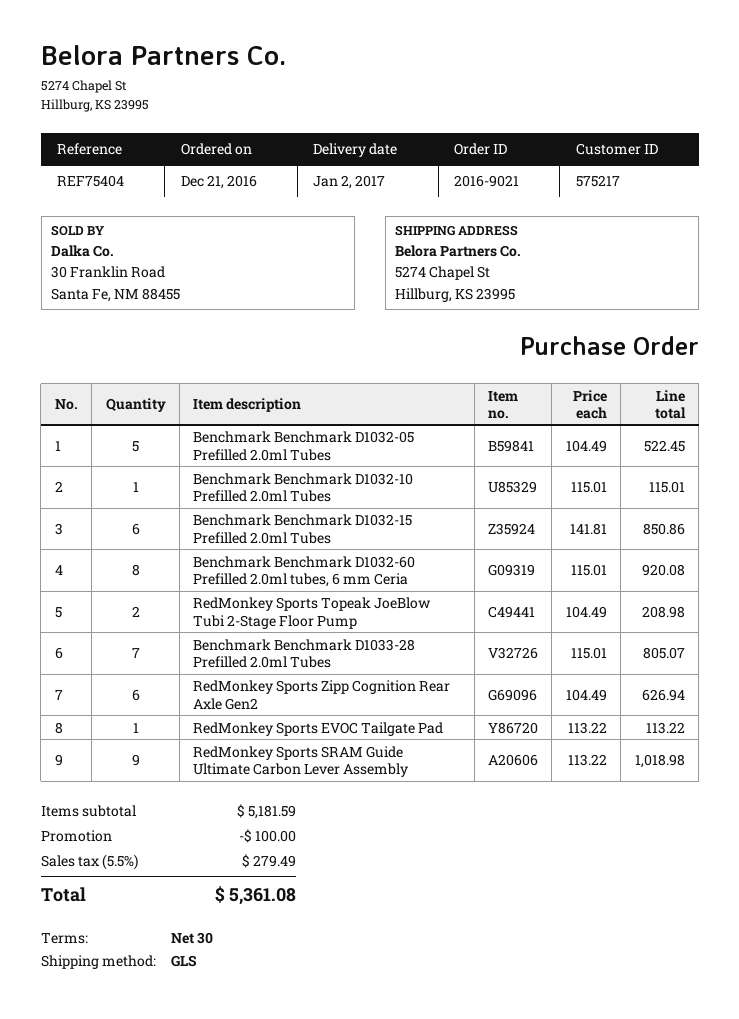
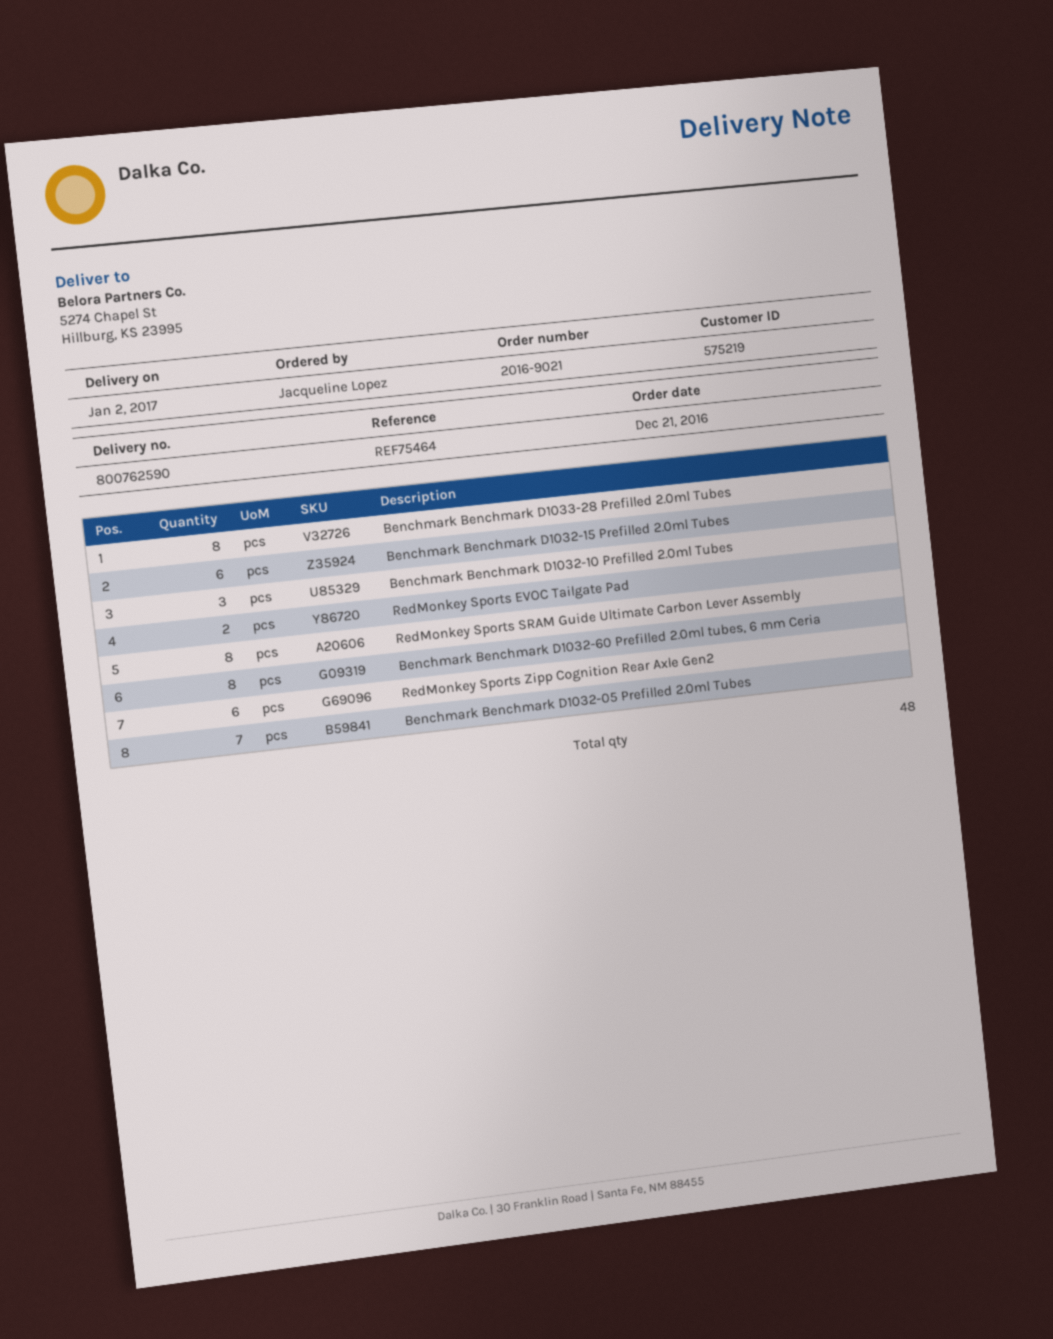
customer number: 575217 -> 575219
reference: REF75404 -> REF75464
Benchmark Benchmark D1032-05 Prefilled 2.0ml Tubes: 5 -> 7
Benchmark Benchmark D1032-10 Prefilled 2.0ml Tubes: 1 -> 3
RedMonkey Sports Topeak JoeBlow Tubi 2-Stage Floor Pump: 2 -> none
Benchmark Benchmark D1033-28 Prefilled 2.0ml Tubes: 7 -> 8
RedMonkey Sports EVOC Tailgate Pad: 1 -> 2
RedMonkey Sports SRAM Guide Ultimate Carbon Lever Assembly: 9 -> 8

